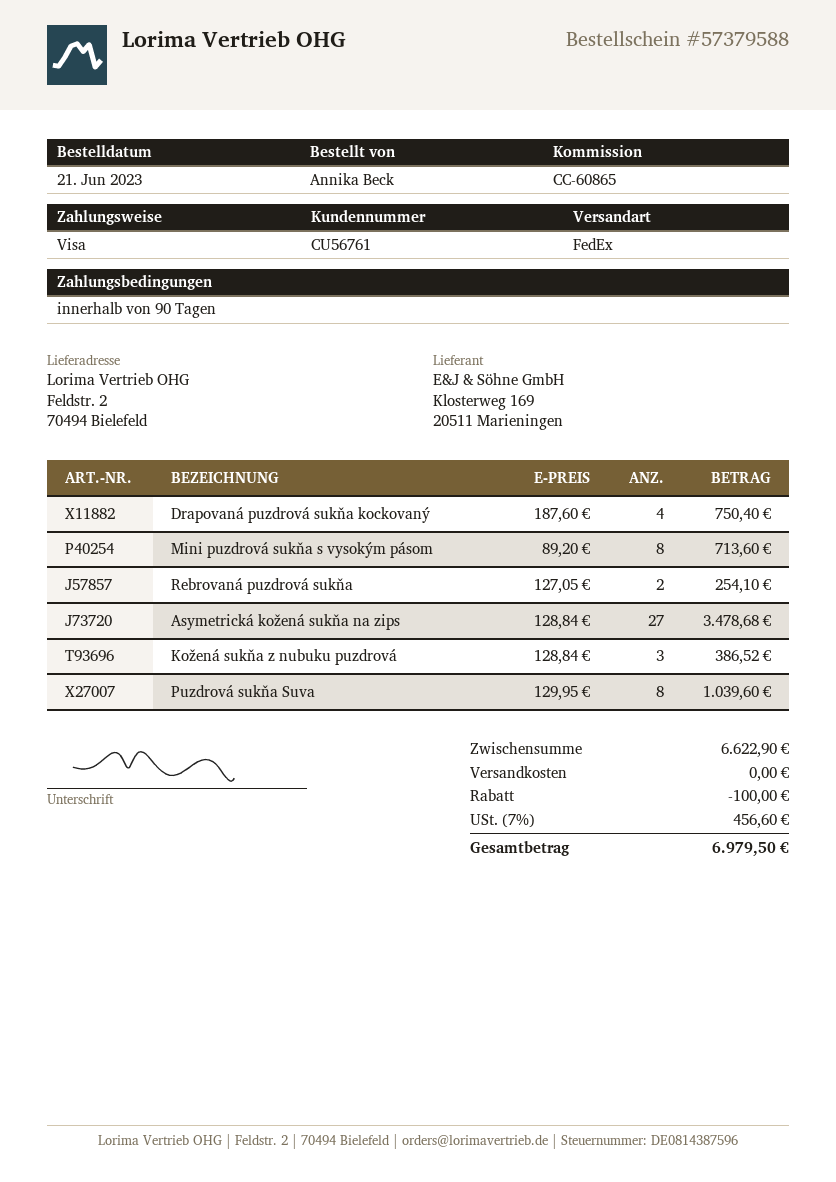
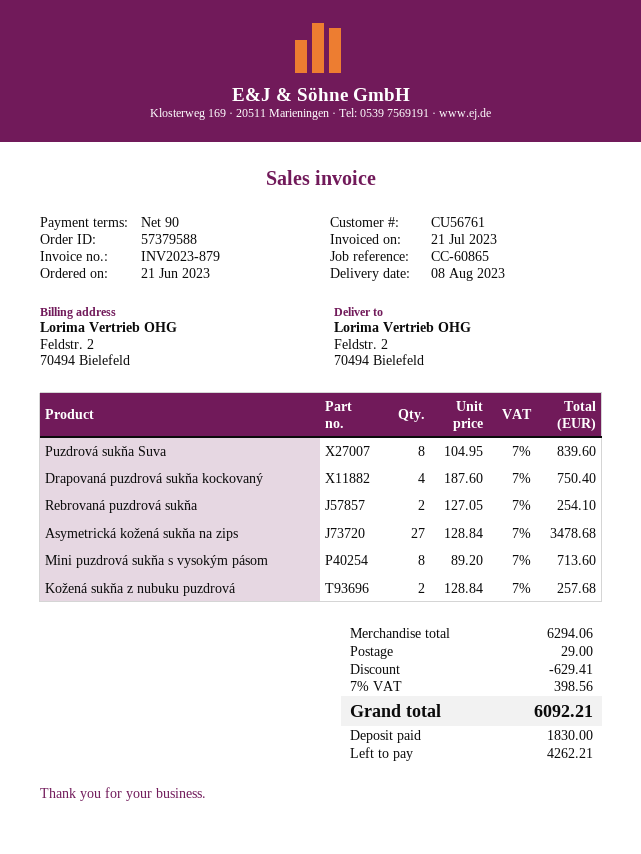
Kožená sukňa z nubuku puzdrová: 3 x 128.84 = 386.52 -> 2 x 128.84 = 257.68
Puzdrová sukňa Suva: 8 x 129.95 = 1039.60 -> 8 x 104.95 = 839.60
subtotal: 6622.90 -> 6294.06
discount: 100.00 -> 629.41
shipping: 0.00 -> 29.00
tax: 7% = 456.60 -> 7% = 398.56
total: 6979.50 -> 6092.21

